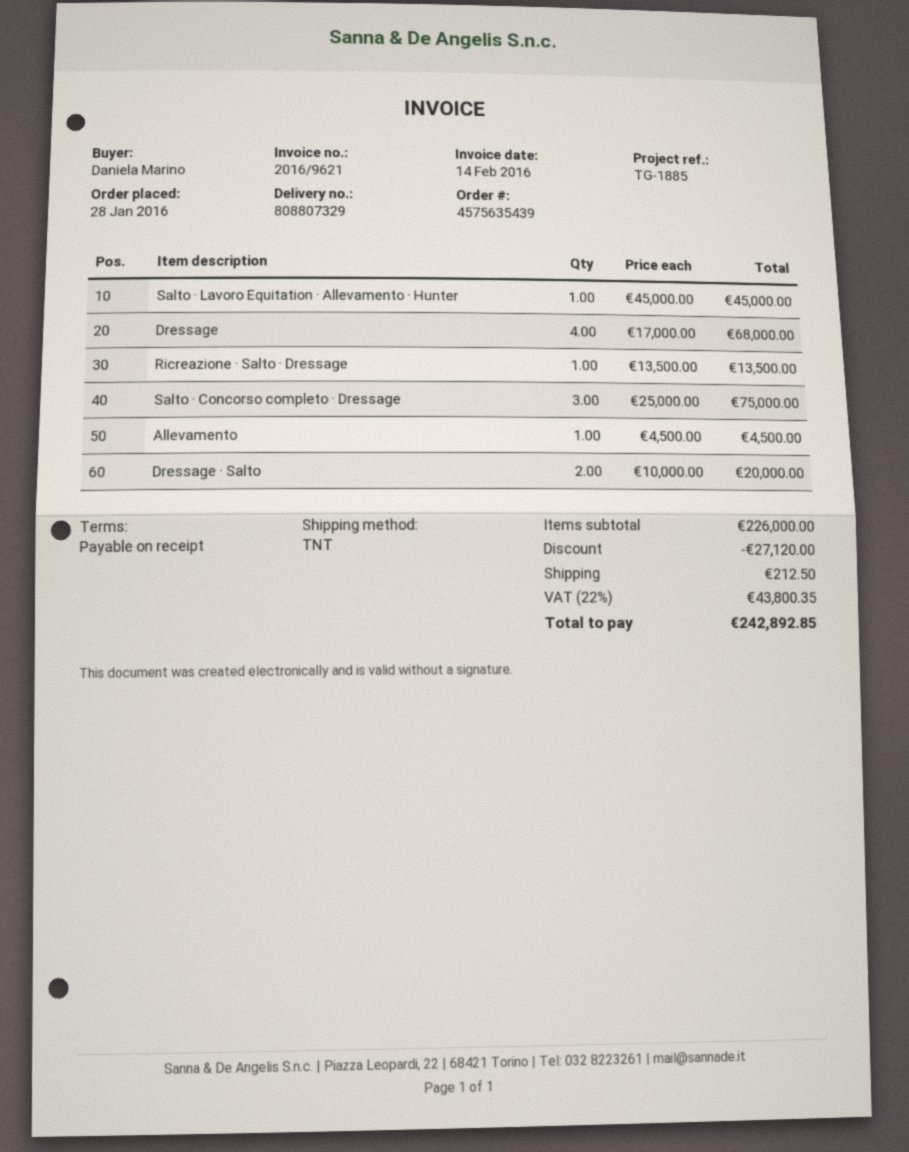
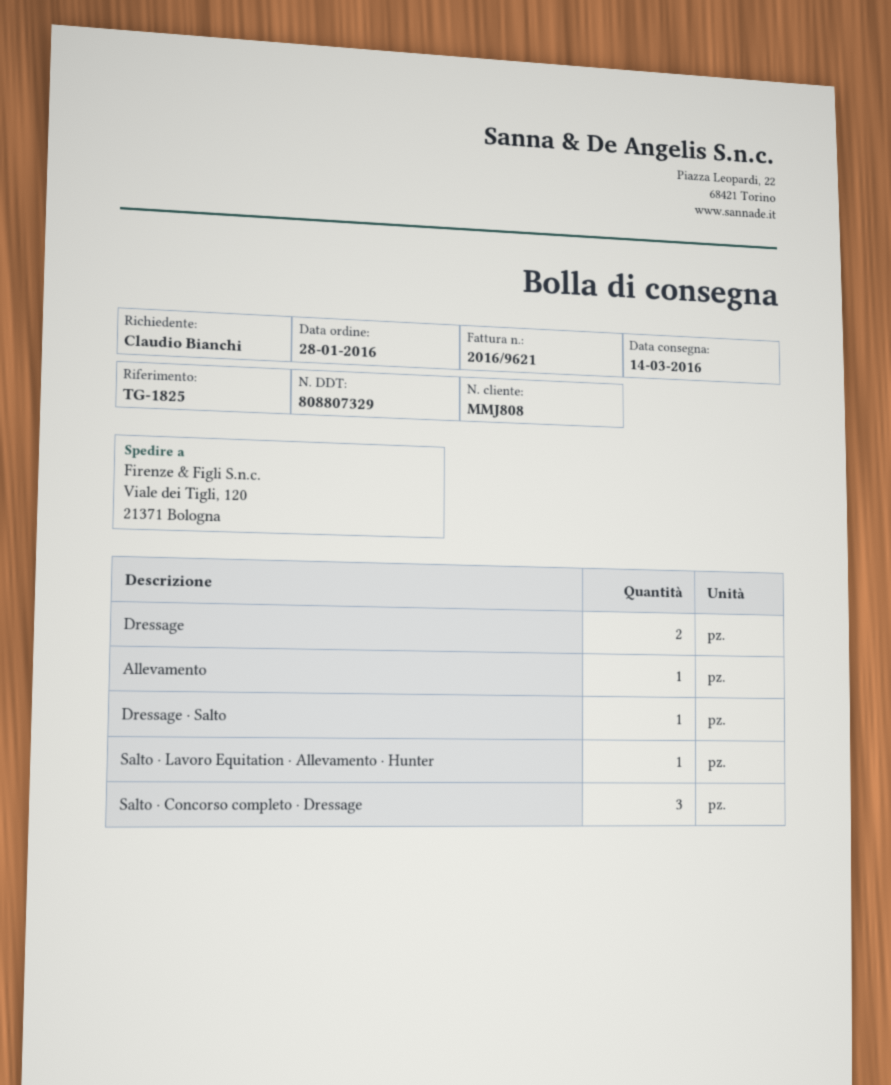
reference: TG-1885 -> TG-1825
ordered by: Daniela Marino -> Claudio Bianchi
Dressage: 4 -> 2
Ricreazione · Salto · Dressage: 1 -> none
Dressage · Salto: 2 -> 1

